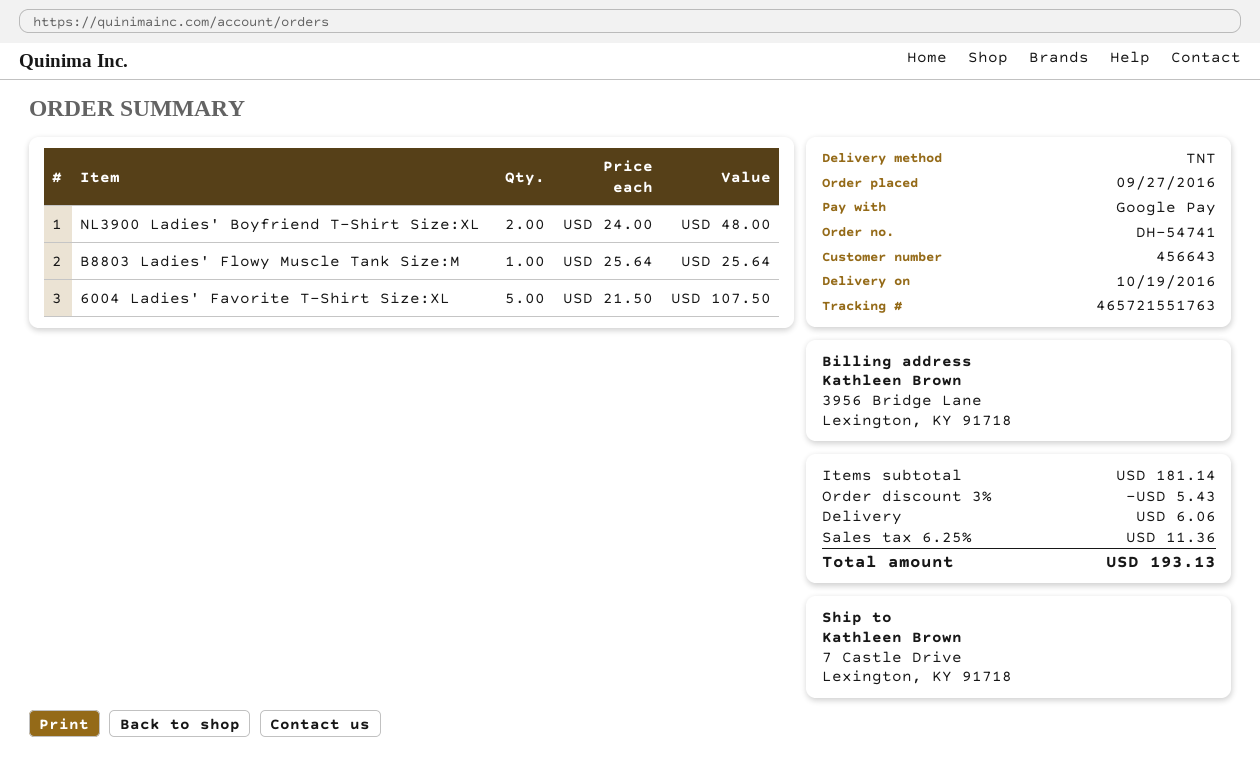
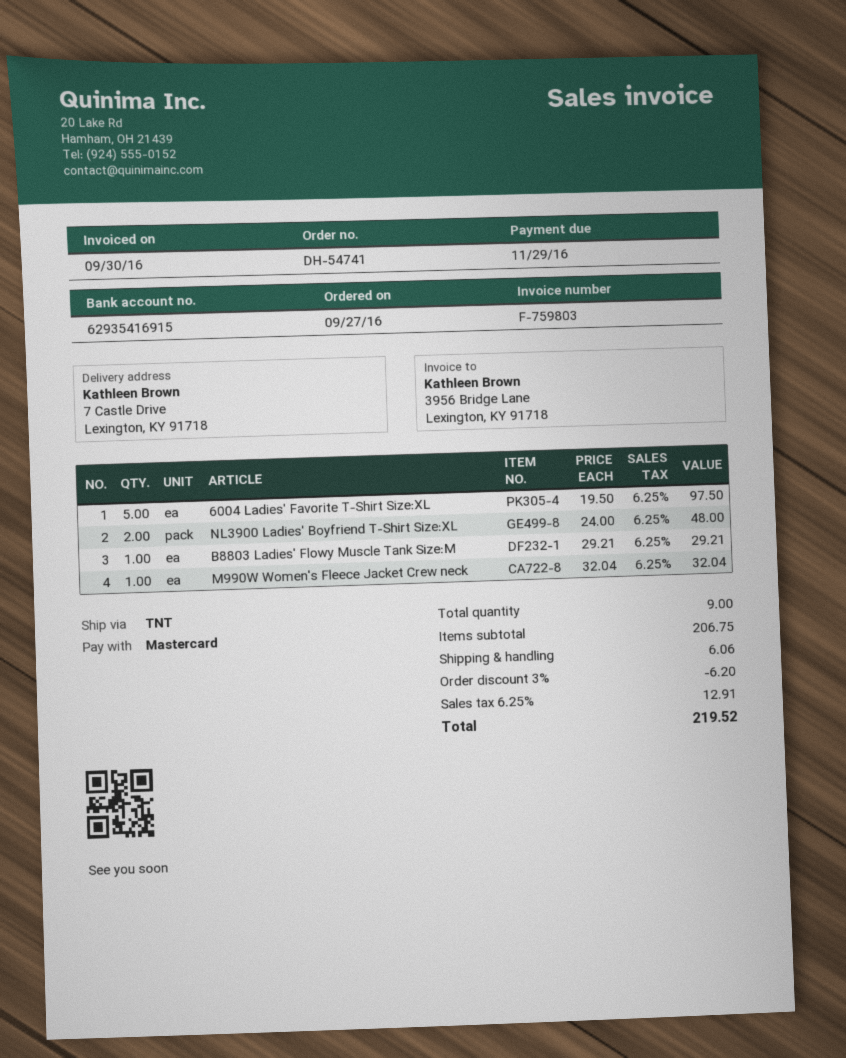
payment method: Google Pay -> Mastercard
B8803 Ladies' Flowy Muscle Tank Size:M: 1 x 25.64 = 25.64 -> 1 x 29.21 = 29.21
6004 Ladies' Favorite T-Shirt Size:XL: 5 x 21.50 = 107.50 -> 5 x 19.50 = 97.50
M990W Women's Fleece Jacket Crew neck: none -> 1 x 32.04 = 32.04
subtotal: 181.14 -> 206.75
discount: 3% = 5.43 -> 3% = 6.20
tax: 6.25% = 11.36 -> 6.25% = 12.91
total: 193.13 -> 219.52

